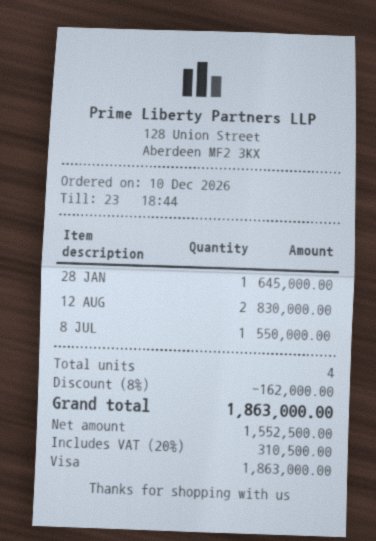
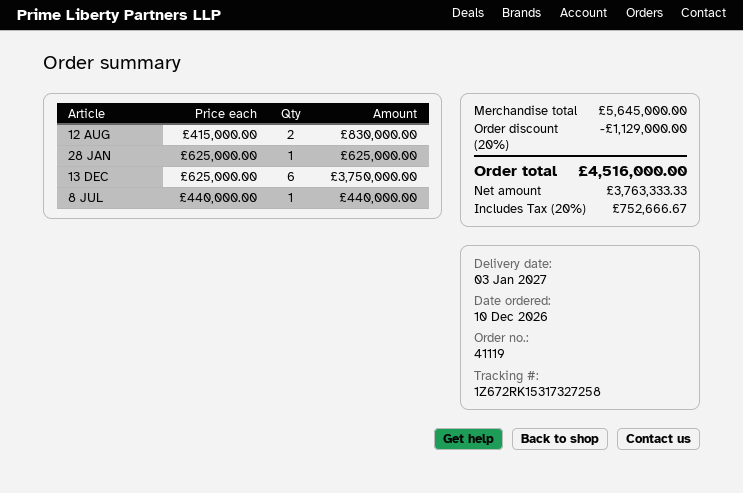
28 JAN: 1 for 645000.00 -> 1 for 625000.00
8 JUL: 1 for 550000.00 -> 1 for 440000.00
13 DEC: none -> 6 for 3750000.00
discount: 8% = 162000.00 -> 20% = 1129000.00
net: 1552500.00 -> 3763333.33
tax: 20% = 310500.00 -> 20% = 752666.67
total: 1863000.00 -> 4516000.00

